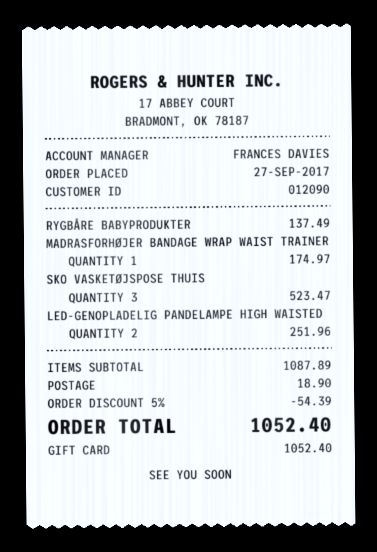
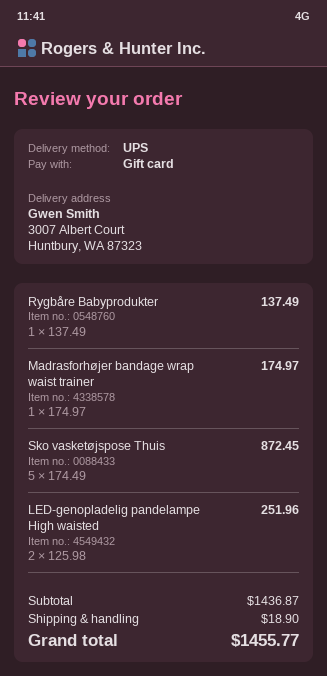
SKO VASKETØJSPOSE THUIS: 3 for 523.47 -> 5 for 872.45
subtotal: 1087.89 -> 1436.87
discount: 5% = 54.39 -> none
total: 1052.40 -> 1455.77

